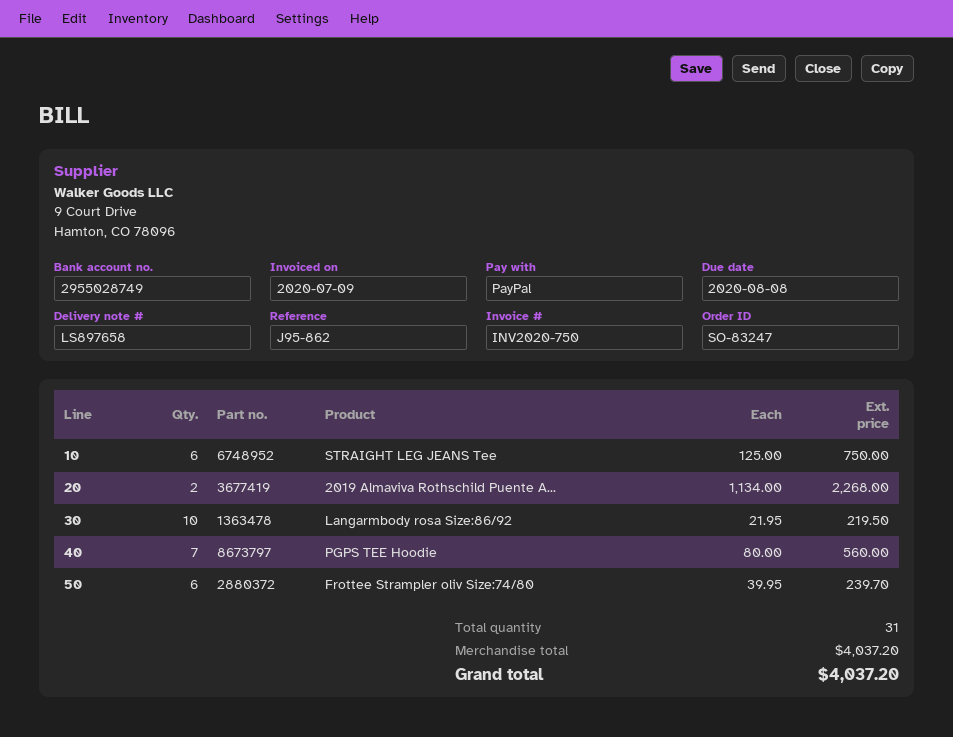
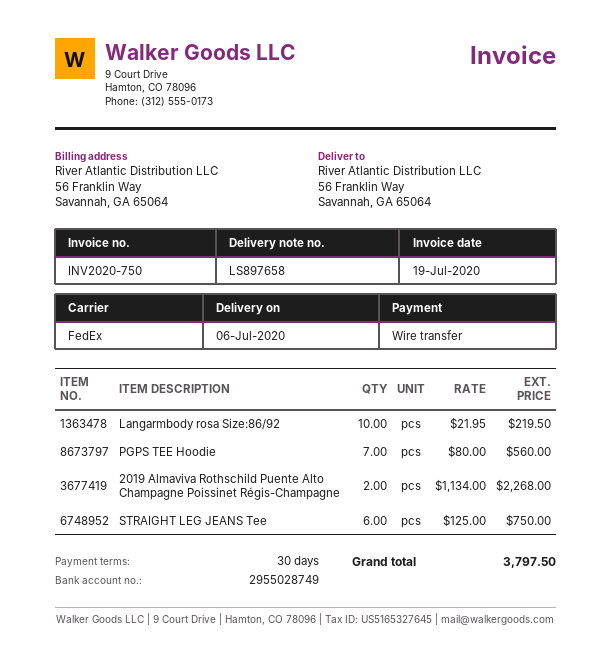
invoice date: 2020-07-09 -> 2020-07-19
payment method: PayPal -> bank transfer
Frottee Strampler oliv Size:74/80: 6 x 39.95 = 239.70 -> none
total: 4037.20 -> 3797.50

